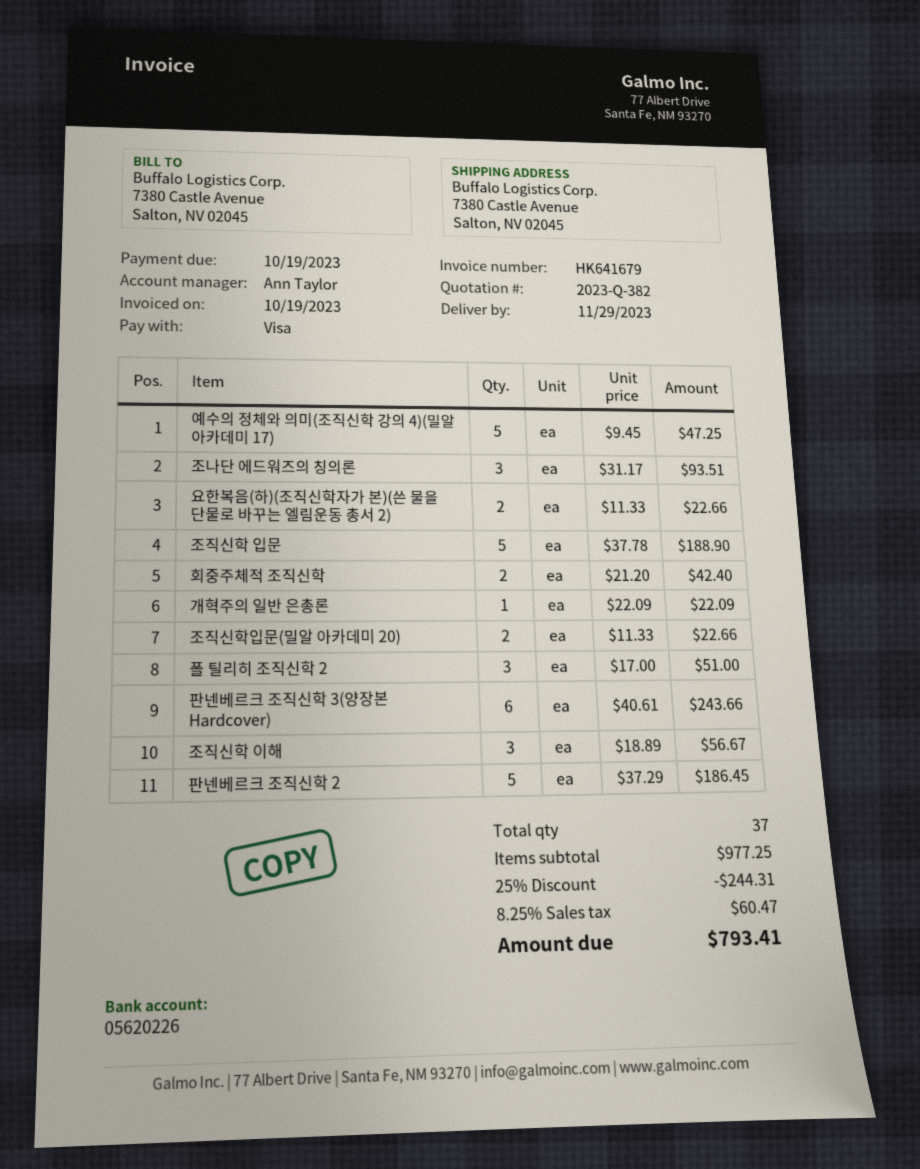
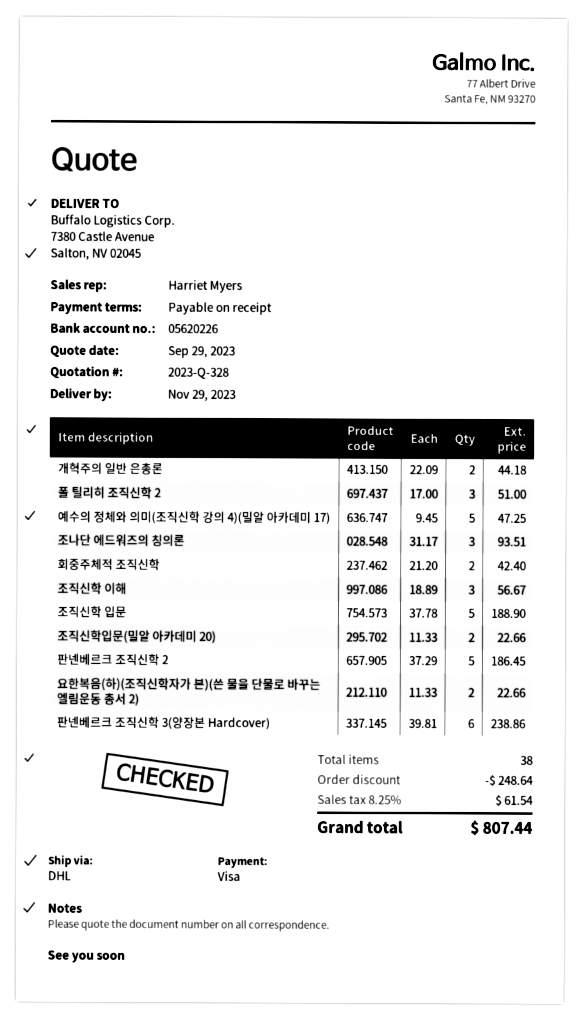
quote number: 2023-Q-382 -> 2023-Q-328
sales rep: Ann Taylor -> Harriet Myers
개혁주의 일반 은총론: 1 x 22.09 = 22.09 -> 2 x 22.09 = 44.18
판넨베르크 조직신학 3(양장본 Hardcover): 6 x 40.61 = 243.66 -> 6 x 39.81 = 238.86
total quantity: 37 -> 38
discount: 244.31 -> 248.64
tax: 8.25% = 60.47 -> 8.25% = 61.54
total: 793.41 -> 807.44

